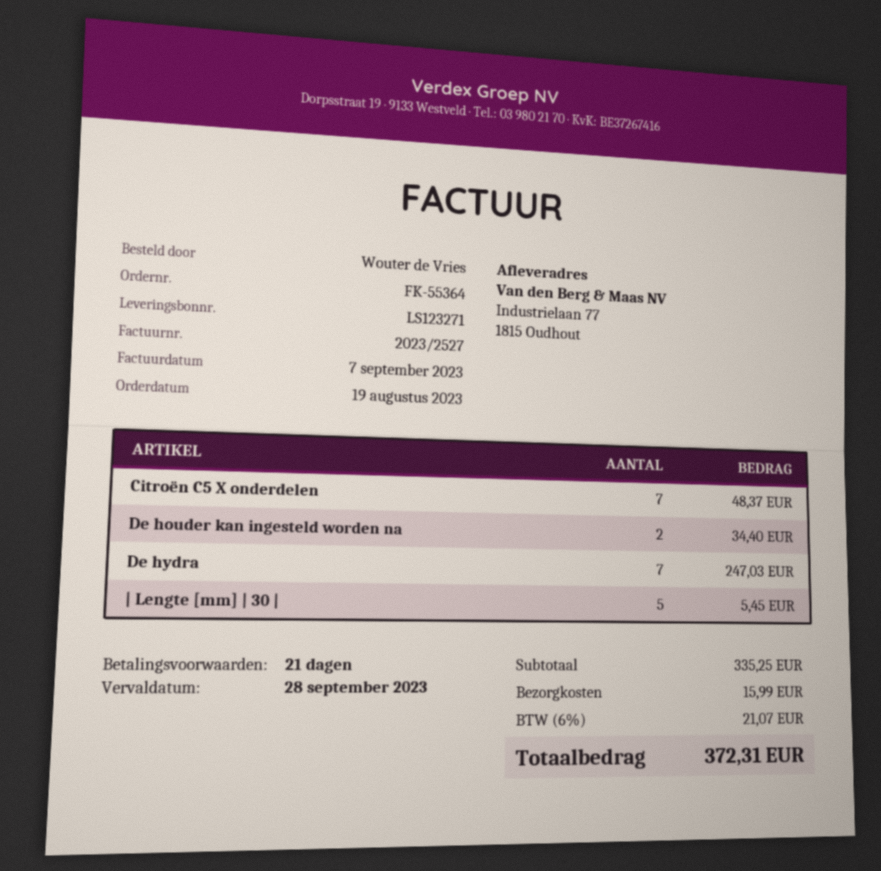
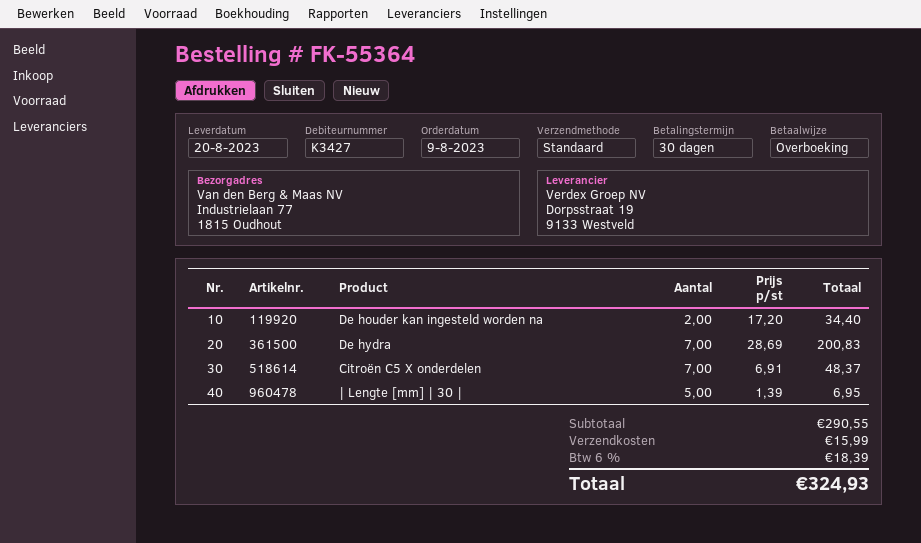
order date: 2023-08-19 -> 2023-08-09
payment terms: 21 days -> 30 days
De hydra: 7 for 247.03 -> 7 for 200.83
| Lengte [mm] | 30 |: 5 for 5.45 -> 5 for 6.95
subtotal: 335.25 -> 290.55
tax: 6% = 21.07 -> 6% = 18.39
total: 372.31 -> 324.93

